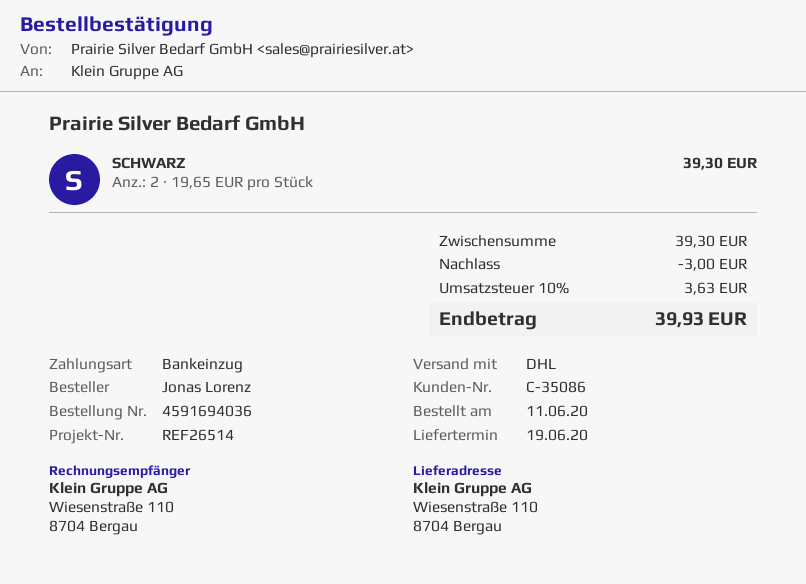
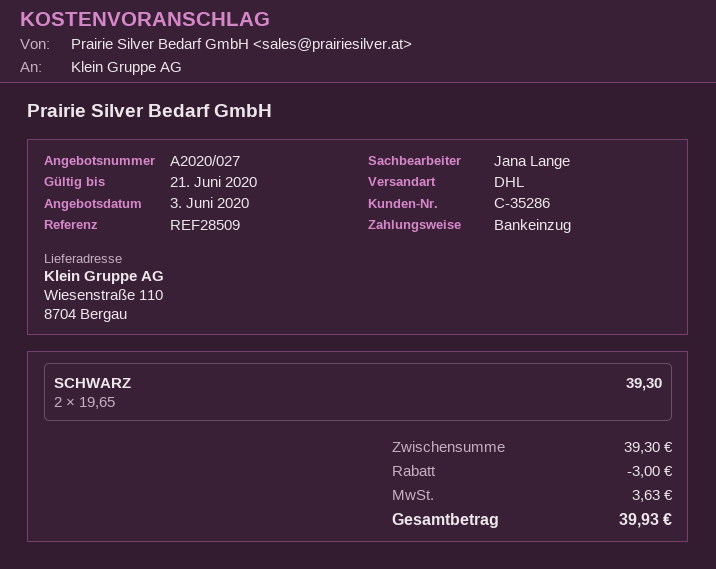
customer number: C-35086 -> C-35286
reference: REF26514 -> REF28509

